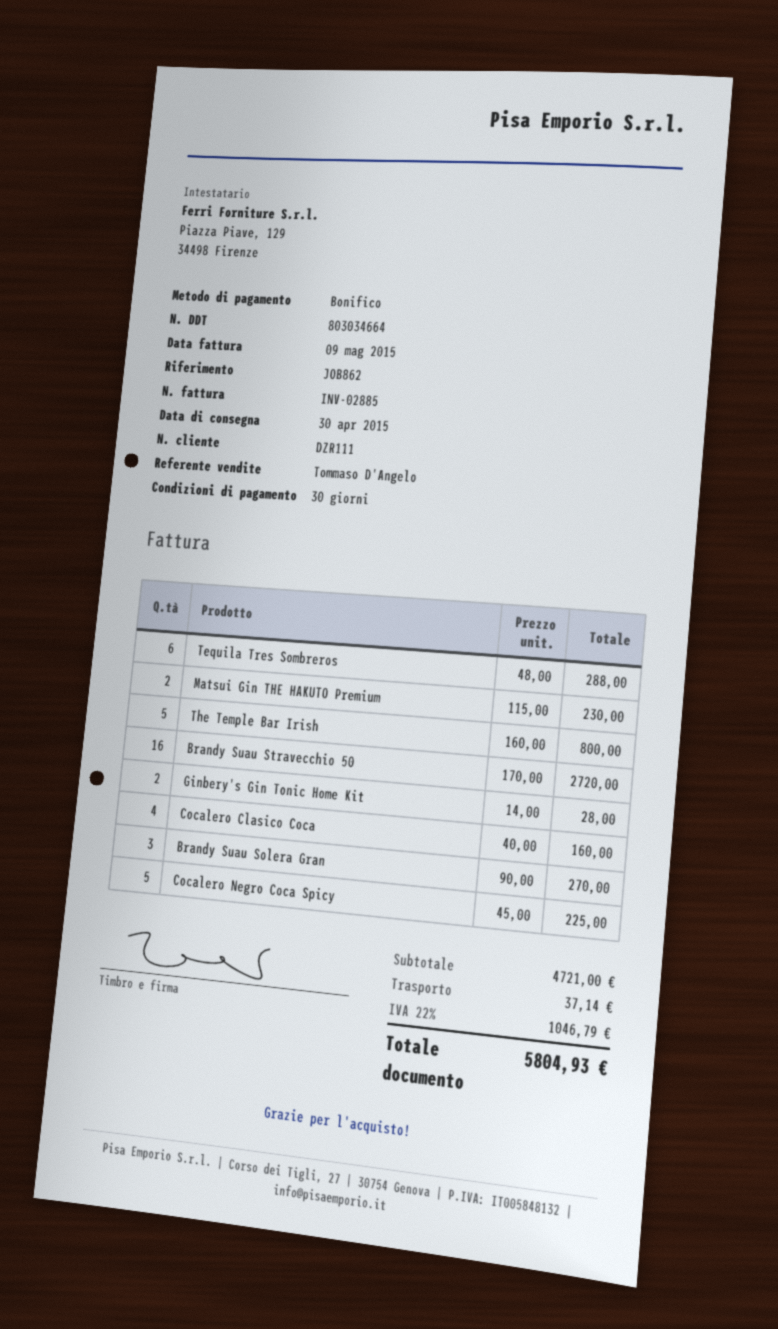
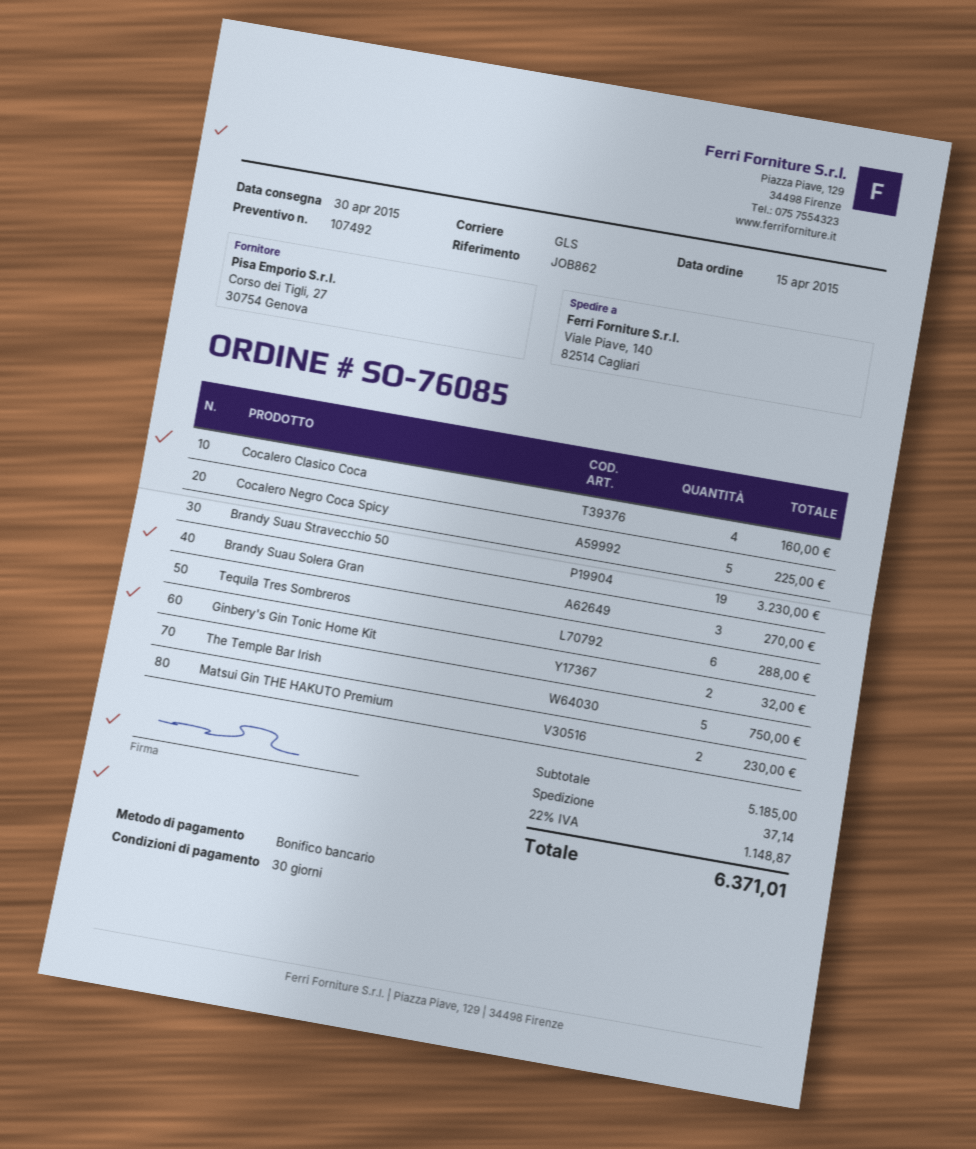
The Temple Bar Irish: 5 for 800.00 -> 5 for 750.00
Brandy Suau Stravecchio 50: 16 for 2720.00 -> 19 for 3230.00
Ginbery's Gin Tonic Home Kit: 2 for 28.00 -> 2 for 32.00
subtotal: 4721.00 -> 5185.00
tax: 22% = 1046.79 -> 22% = 1148.87
total: 5804.93 -> 6371.01

